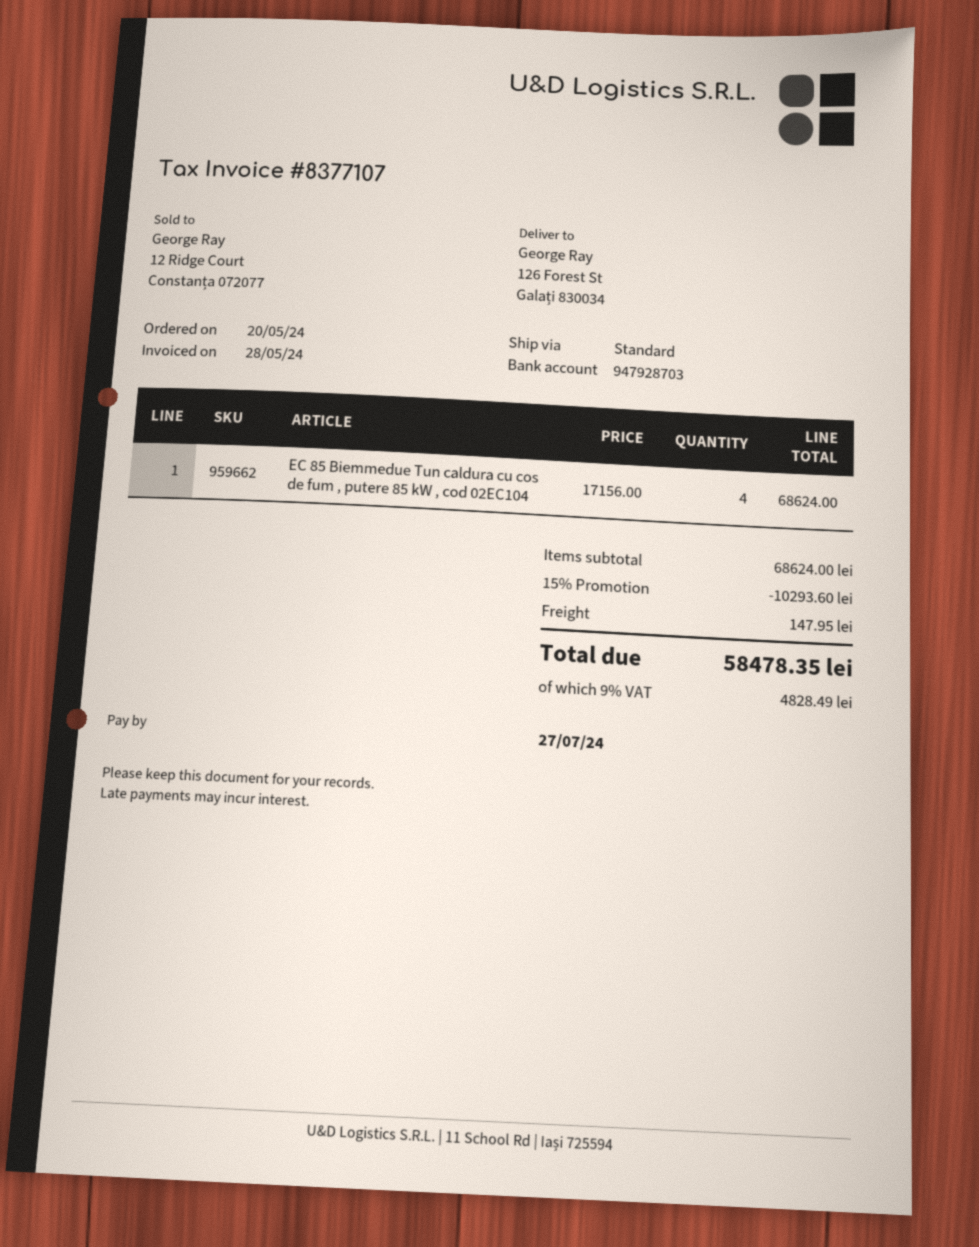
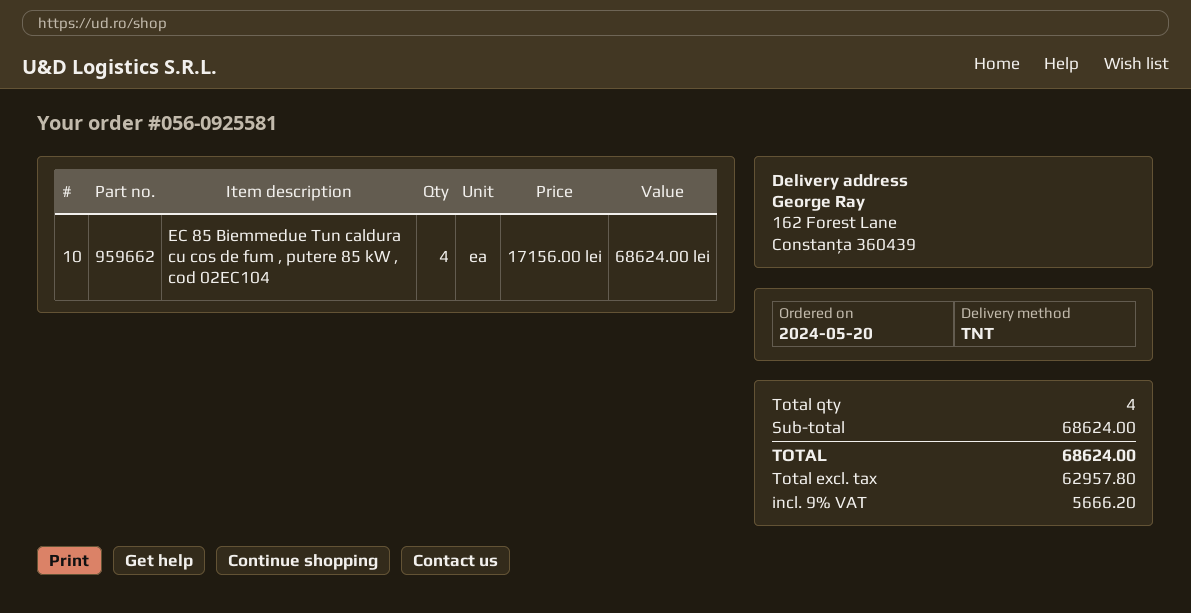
shipping method: standard -> TNT
ship to: 126 Forest St, Galați 830034 -> 162 Forest Lane, Constanța 360439
discount: 15% = 10293.60 -> none
shipping: 147.95 -> none
tax: 9% = 4828.49 -> 9% = 5666.20
total: 58478.35 -> 68624.00

